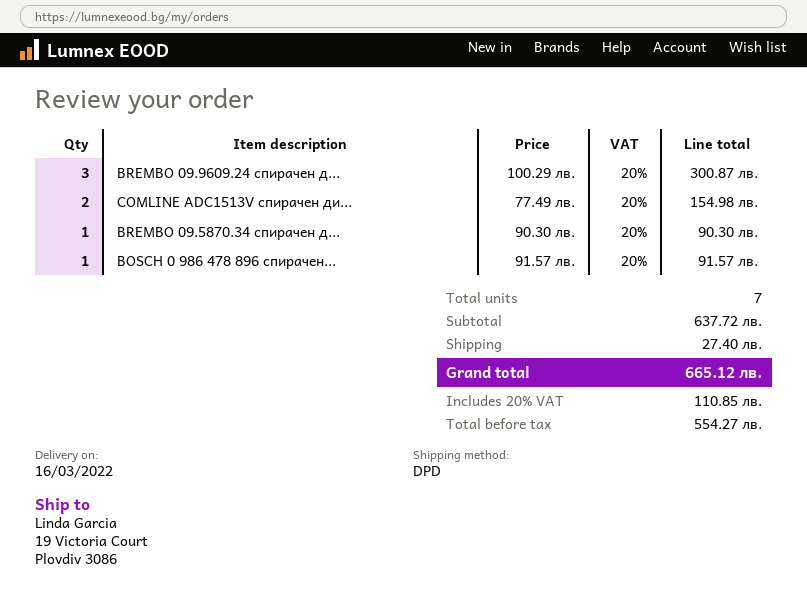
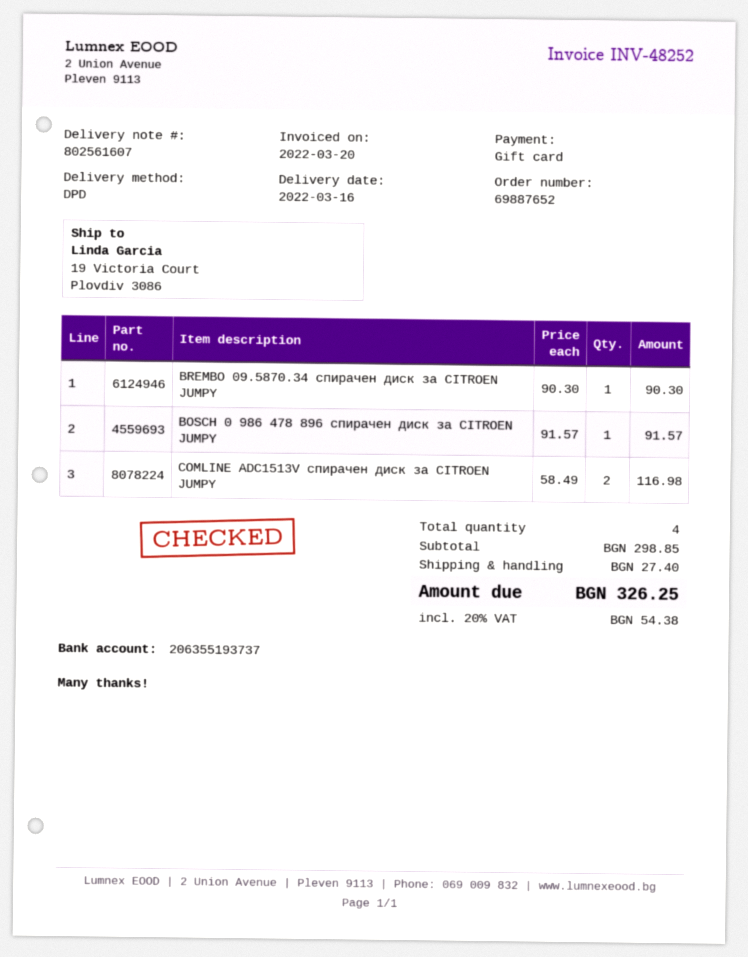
BREMBO 09.9609.24 спирачен д...: 3 x 100.29 = 300.87 -> none
COMLINE ADC1513V спирачен ди...: 2 x 77.49 = 154.98 -> 2 x 58.49 = 116.98
total quantity: 7 -> 4
subtotal: 637.72 -> 298.85
tax: 20% = 110.85 -> 20% = 54.38
total: 665.12 -> 326.25

